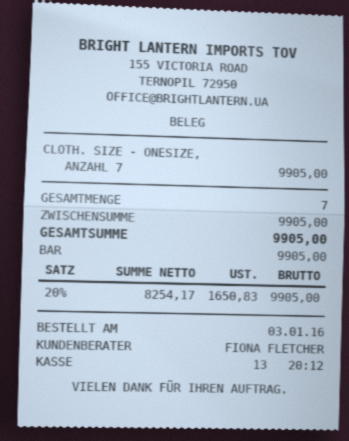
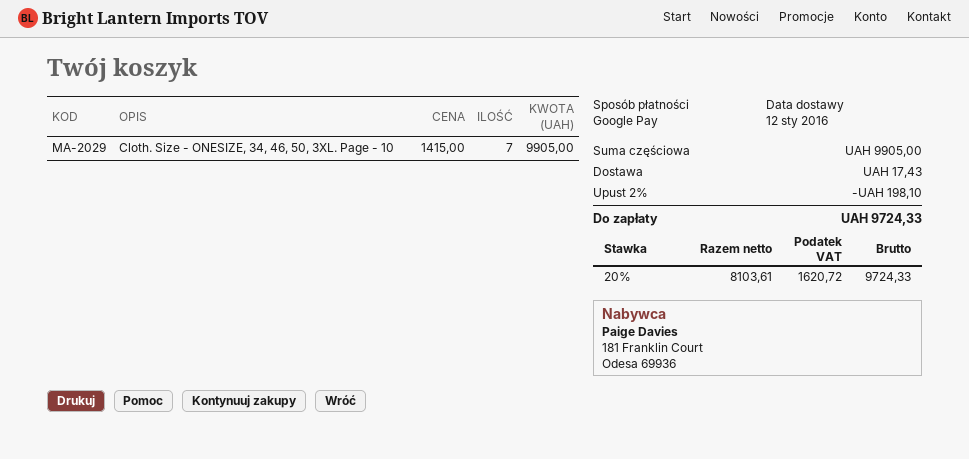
payment method: cash -> Google Pay
discount: none -> 2% = 198.10
shipping: none -> 17.43
net: 8254.17 -> 8103.61
tax: 20% = 1650.83 -> 20% = 1620.72
total: 9905.00 -> 9724.33

